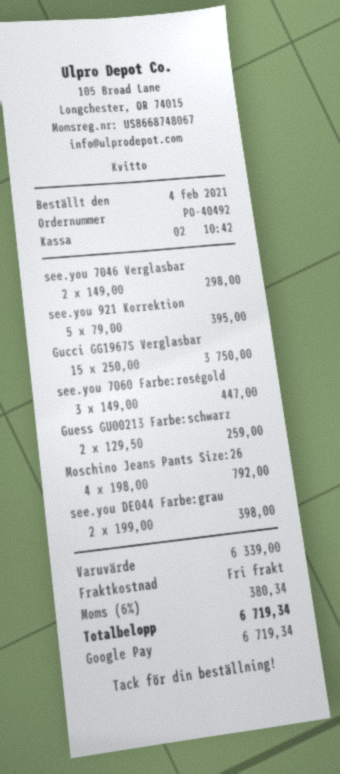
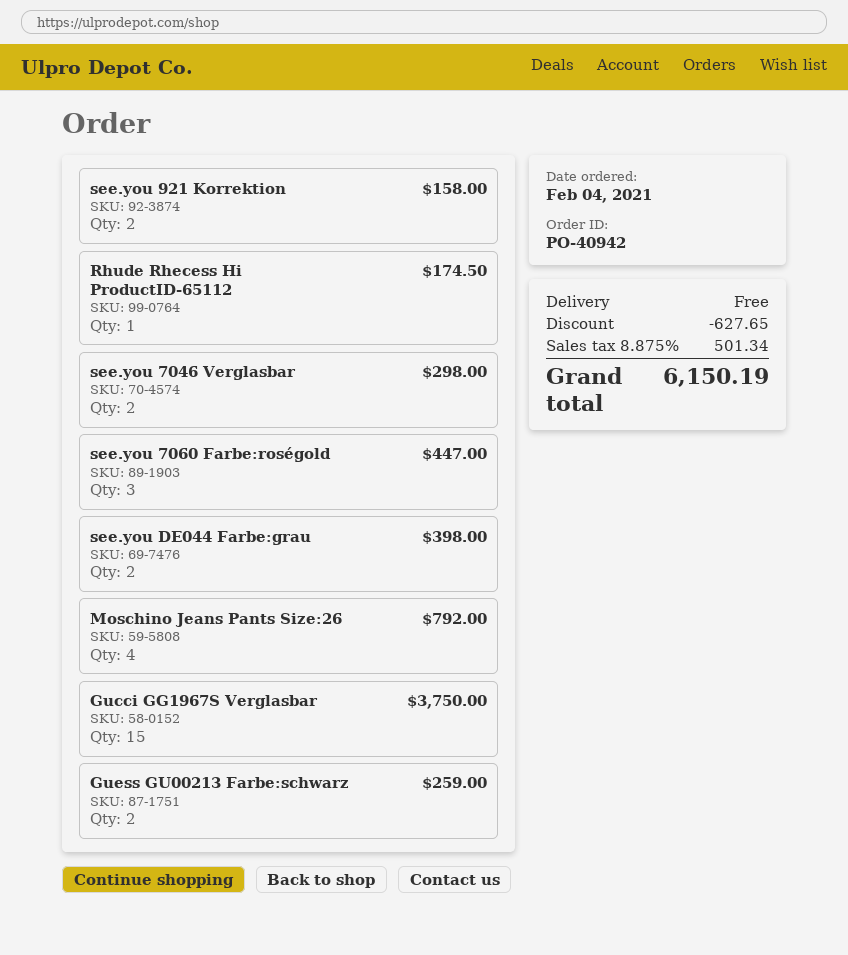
order number: PO-40492 -> PO-40942
see.you 921 Korrektion: 5 for 395.00 -> 2 for 158.00
Rhude Rhecess Hi ProductID-65112: none -> 1 for 174.50
discount: none -> 627.65
tax: 6% = 380.34 -> 8.875% = 501.34
total: 6719.34 -> 6150.19

